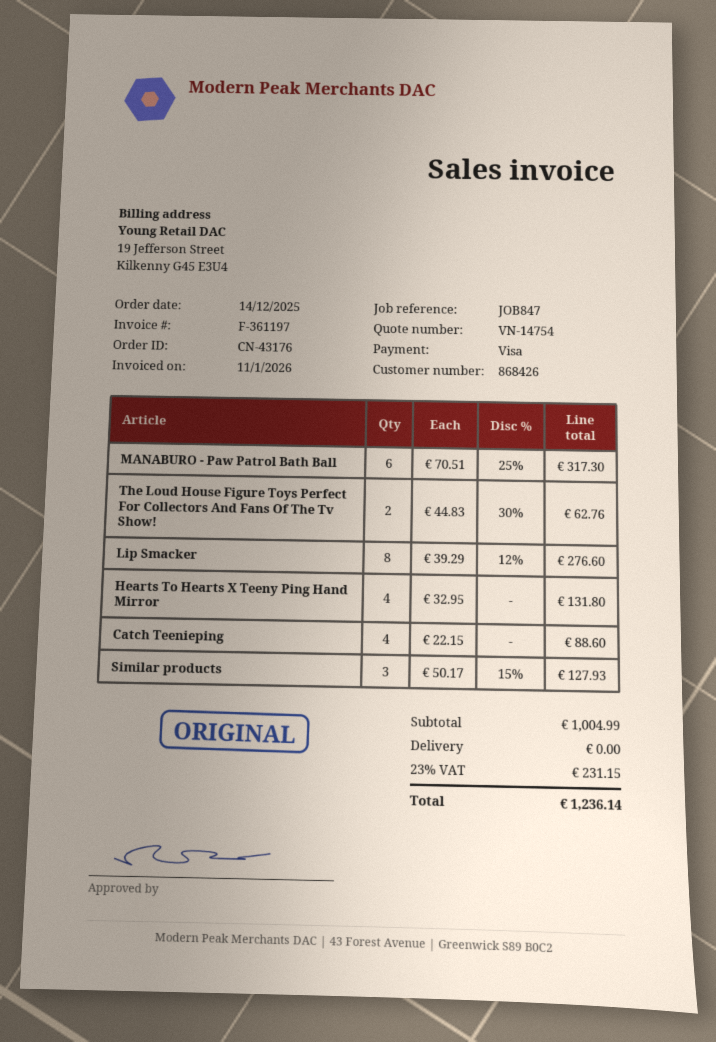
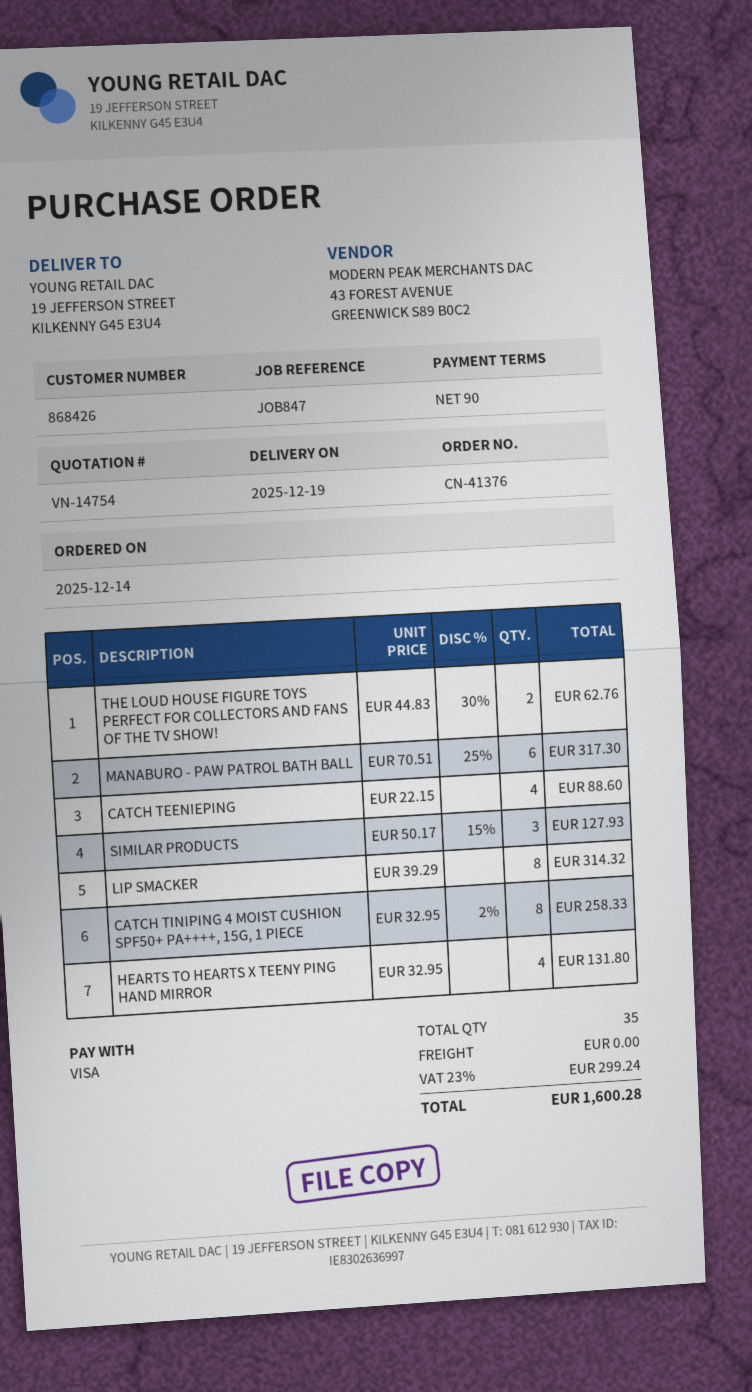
order number: CN-43176 -> CN-41376
Lip Smacker: 8 x 39.29 - 12% = 276.60 -> 8 x 39.29 = 314.32
CATCH TINIPING 4 MOIST CUSHION SPF50+ PA++++, 15G, 1 PIECE: none -> 8 x 32.95 - 2% = 258.33
tax: 23% = 231.15 -> 23% = 299.24
total: 1236.14 -> 1600.28

